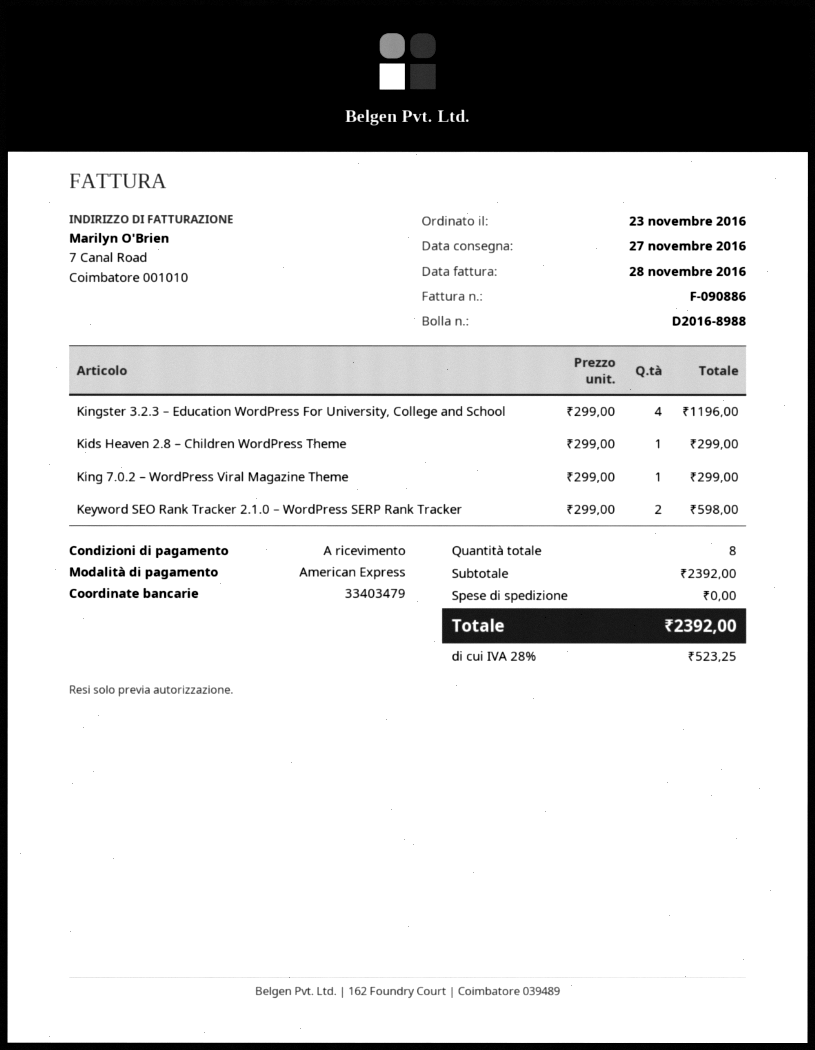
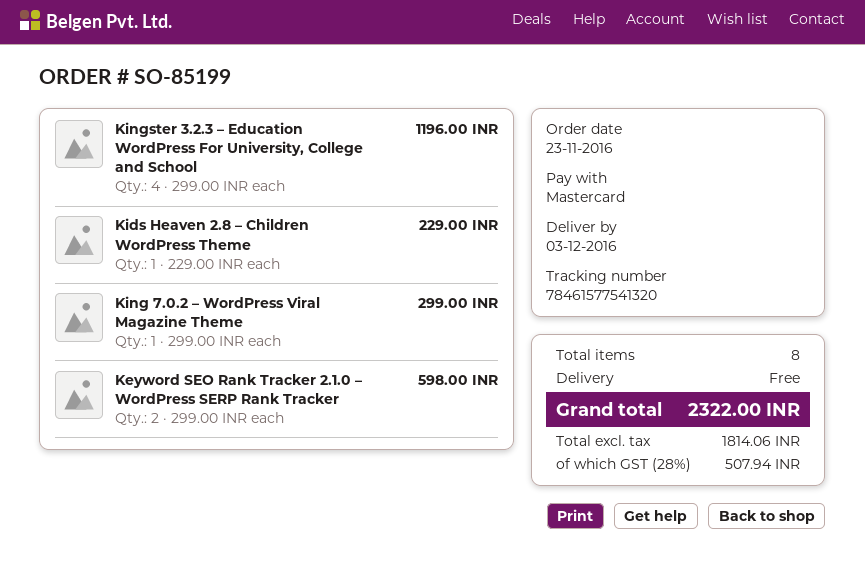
delivery date: 2016-11-27 -> 2016-12-03
payment method: American Express -> Mastercard
Kids Heaven 2.8 – Children WordPress Theme: 1 x 299.00 = 299.00 -> 1 x 229.00 = 229.00
tax: 28% = 523.25 -> 28% = 507.94
total: 2392.00 -> 2322.00

